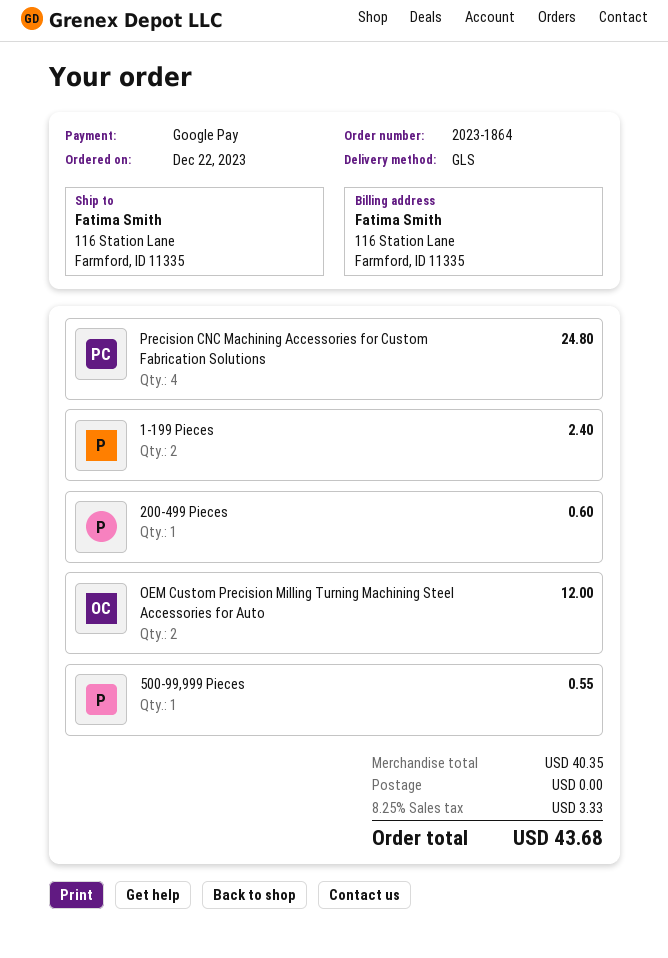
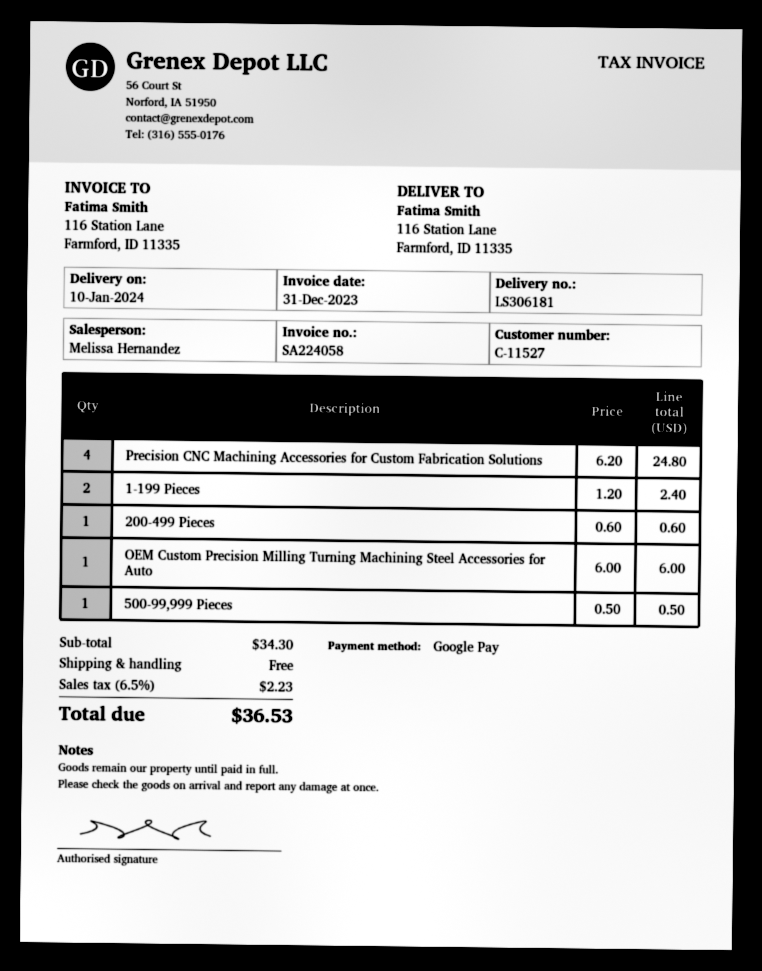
OEM Custom Precision Milling Turning Machining Steel Accessories for Auto: 2 for 12.00 -> 1 for 6.00
500-99,999 Pieces: 1 for 0.55 -> 1 for 0.50
subtotal: 40.35 -> 34.30
tax: 8.25% = 3.33 -> 6.5% = 2.23
total: 43.68 -> 36.53

